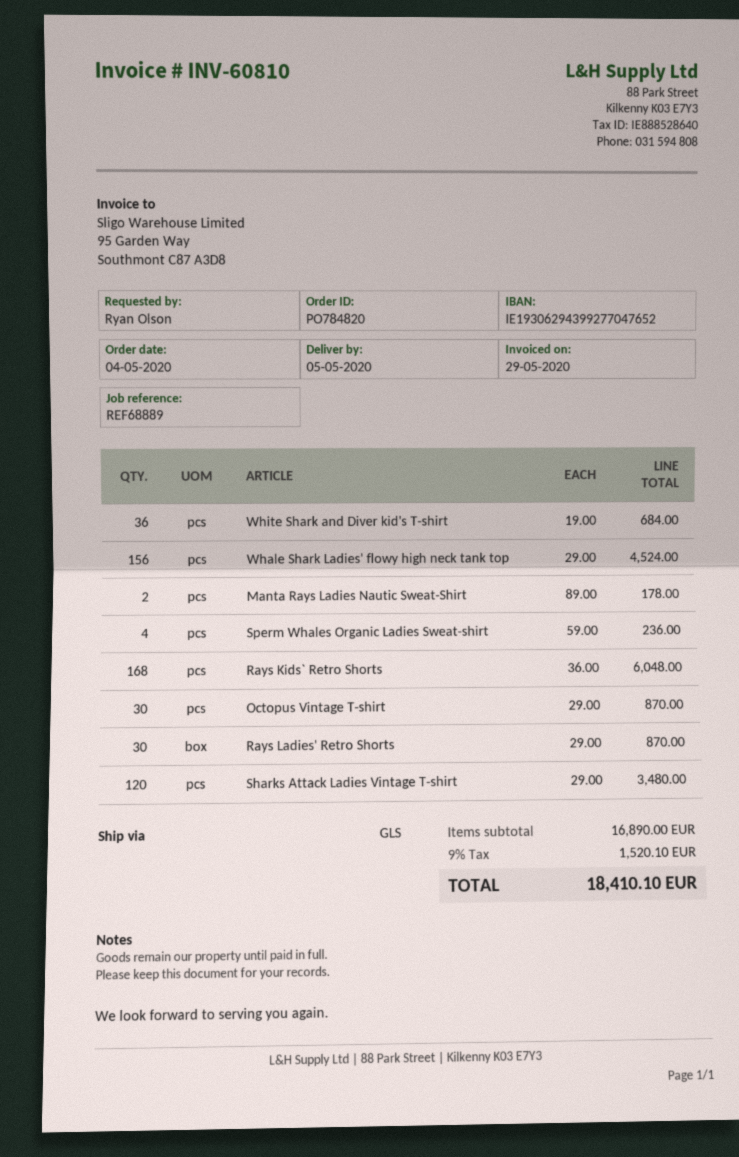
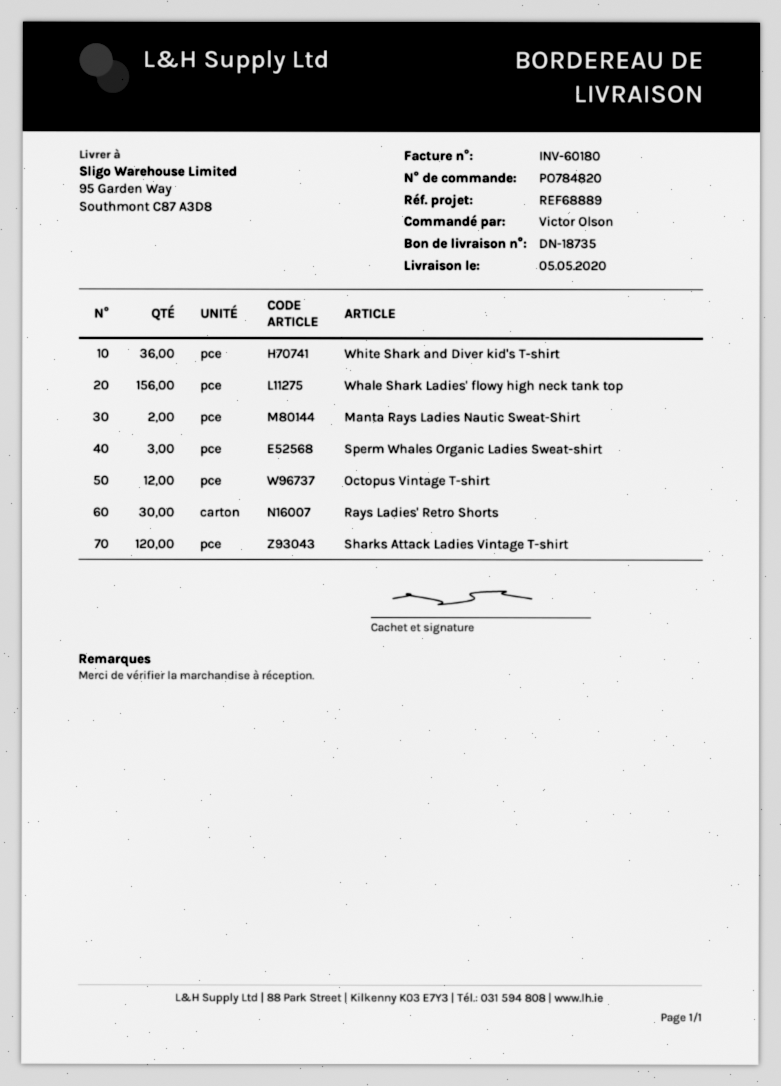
invoice number: INV-60810 -> INV-60180
ordered by: Ryan Olson -> Victor Olson
Sperm Whales Organic Ladies Sweat-shirt: 4 -> 3
Rays Kids` Retro Shorts: 168 -> none
Octopus Vintage T-shirt: 30 -> 12

